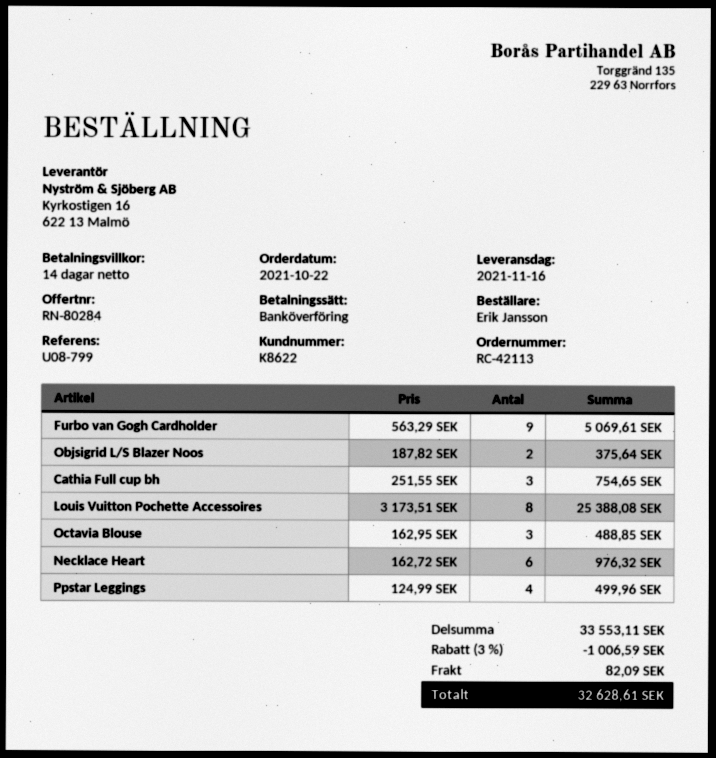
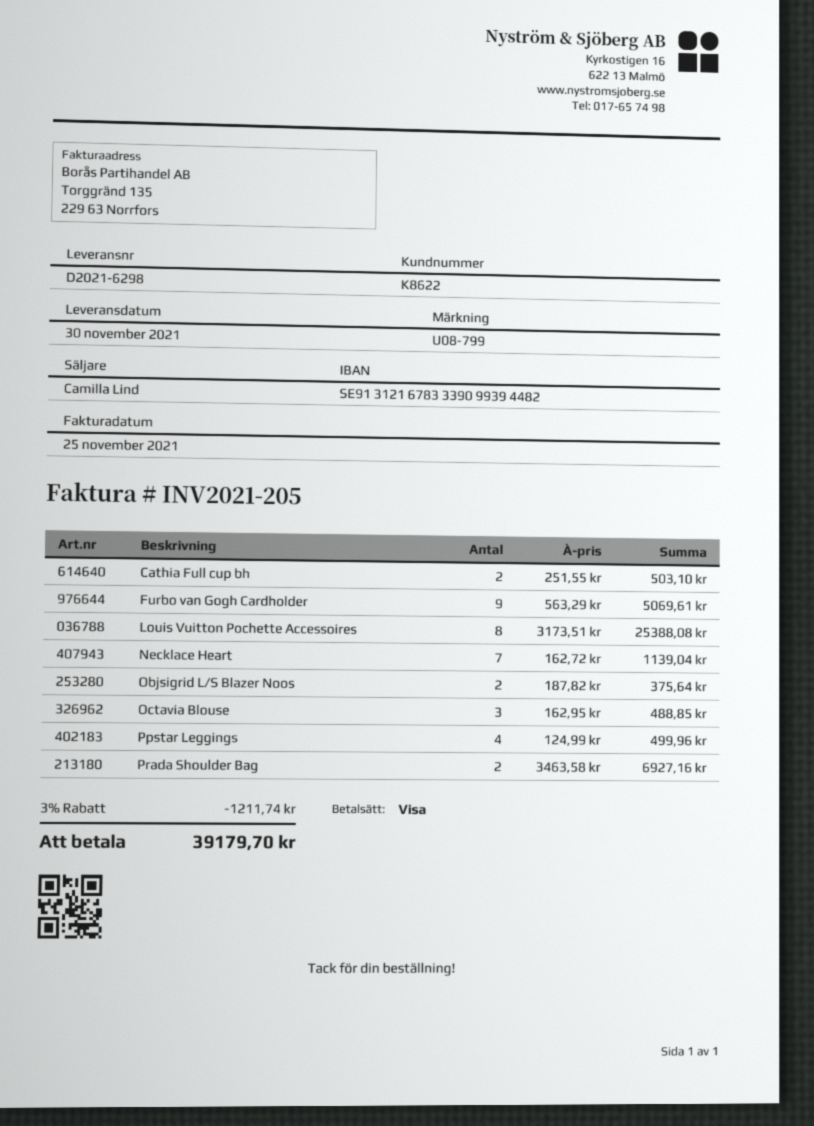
delivery date: 2021-11-16 -> 2021-11-30
payment method: bank transfer -> Visa
Cathia Full cup bh: 3 x 251.55 = 754.65 -> 2 x 251.55 = 503.10
Necklace Heart: 6 x 162.72 = 976.32 -> 7 x 162.72 = 1139.04
Prada Shoulder Bag: none -> 2 x 3463.58 = 6927.16
discount: 3% = 1006.59 -> 3% = 1211.74
shipping: 82.09 -> none
total: 32628.61 -> 39179.70

